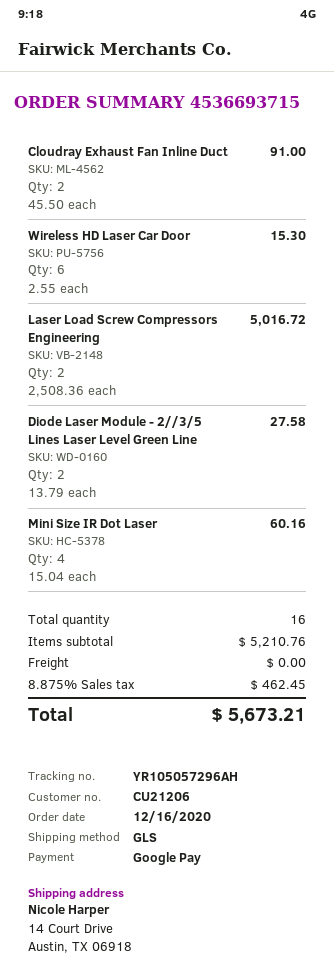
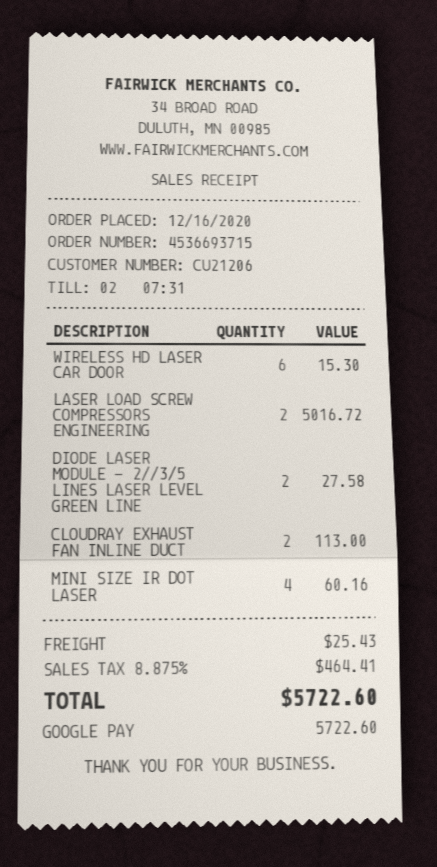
Cloudray Exhaust Fan Inline Duct: 2 for 91.00 -> 2 for 113.00
shipping: 0.00 -> 25.43
tax: 8.875% = 462.45 -> 8.875% = 464.41
total: 5673.21 -> 5722.60

